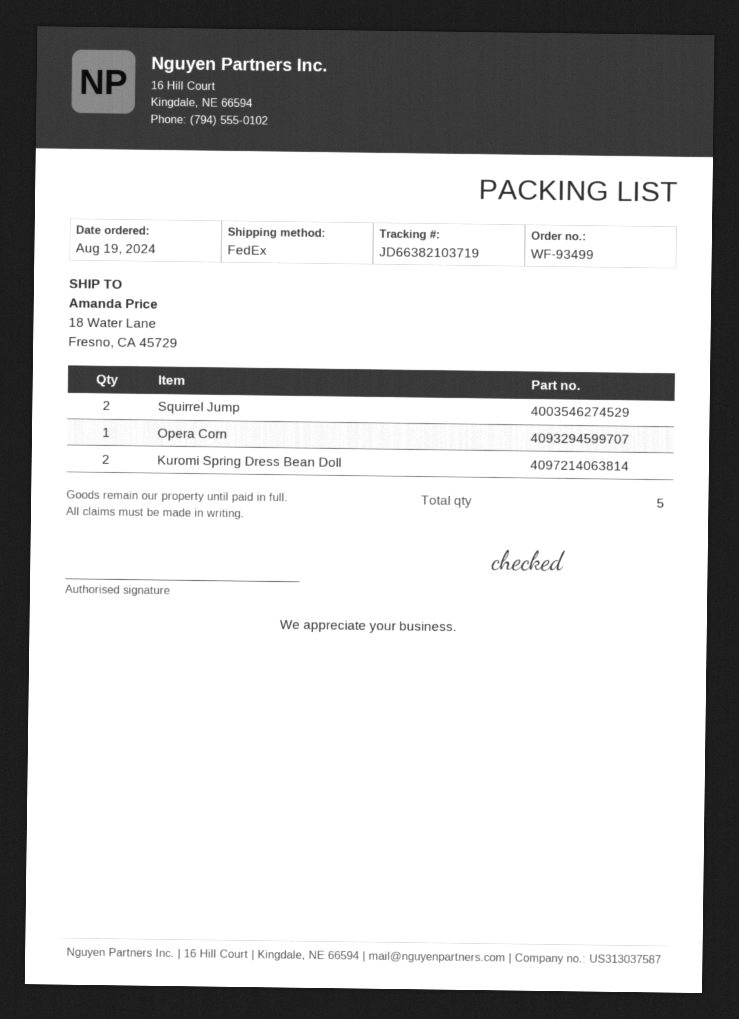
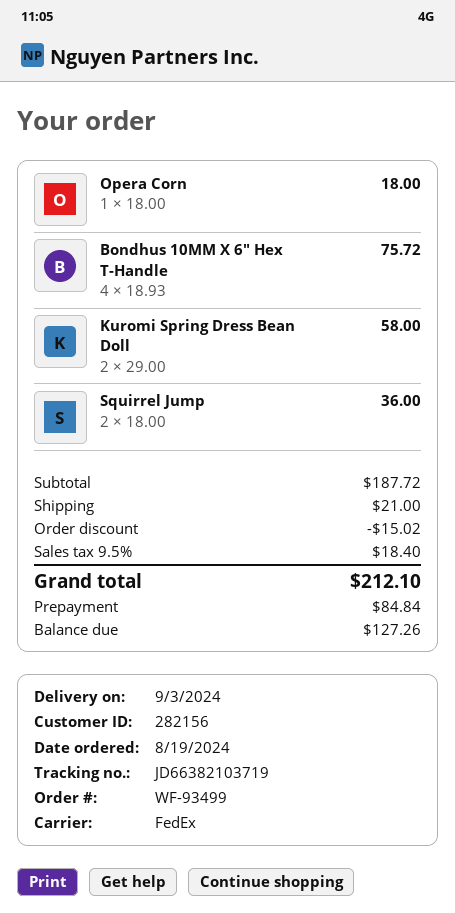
Bondhus 10MM X 6" Hex T-Handle: none -> 4

